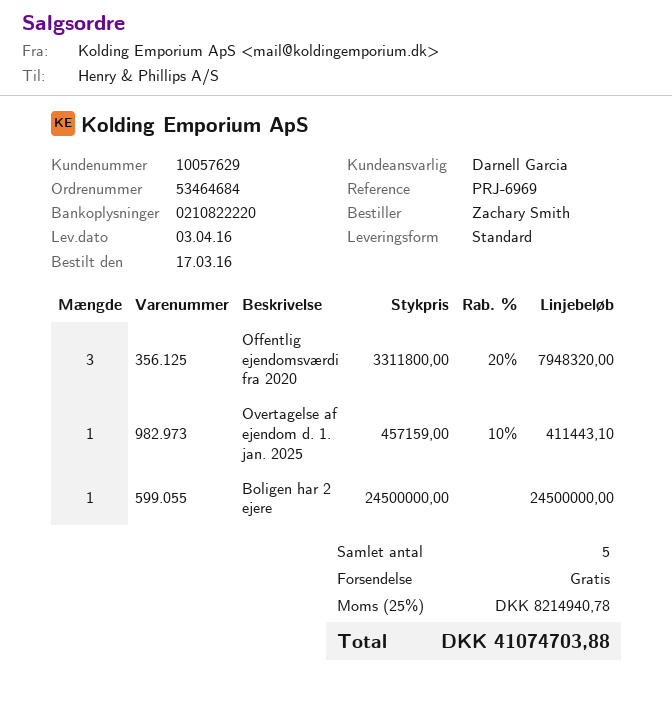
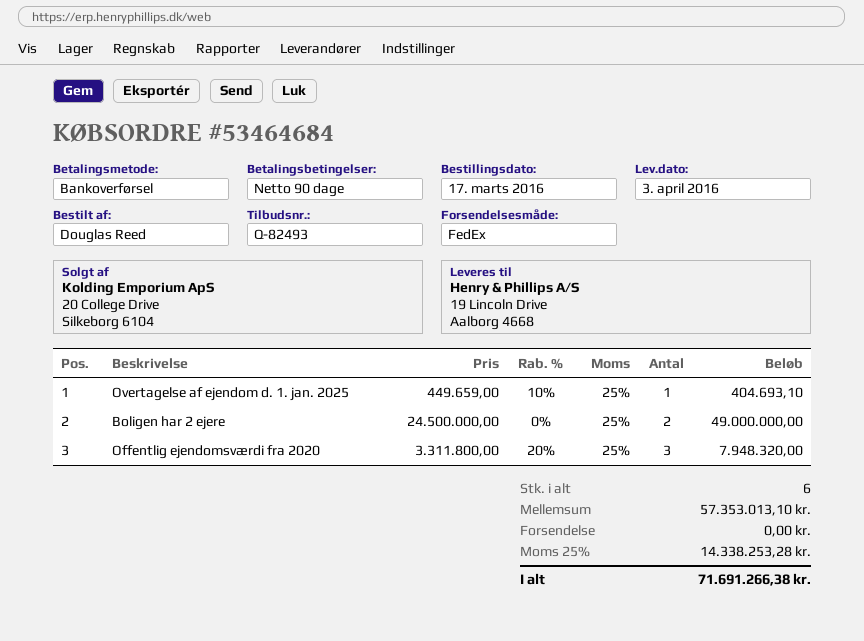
ordered by: Zachary Smith -> Douglas Reed
shipping method: standard -> FedEx
Overtagelse af ejendom d. 1. jan. 2025: 1 x 457159.00 - 10% = 411443.10 -> 1 x 449659.00 - 10% = 404693.10
Boligen har 2 ejere: 1 x 24500000.00 = 24500000.00 -> 2 x 24500000.00 = 49000000.00
total quantity: 5 -> 6
tax: 25% = 8214940.78 -> 25% = 14338253.28
total: 41074703.88 -> 71691266.38

